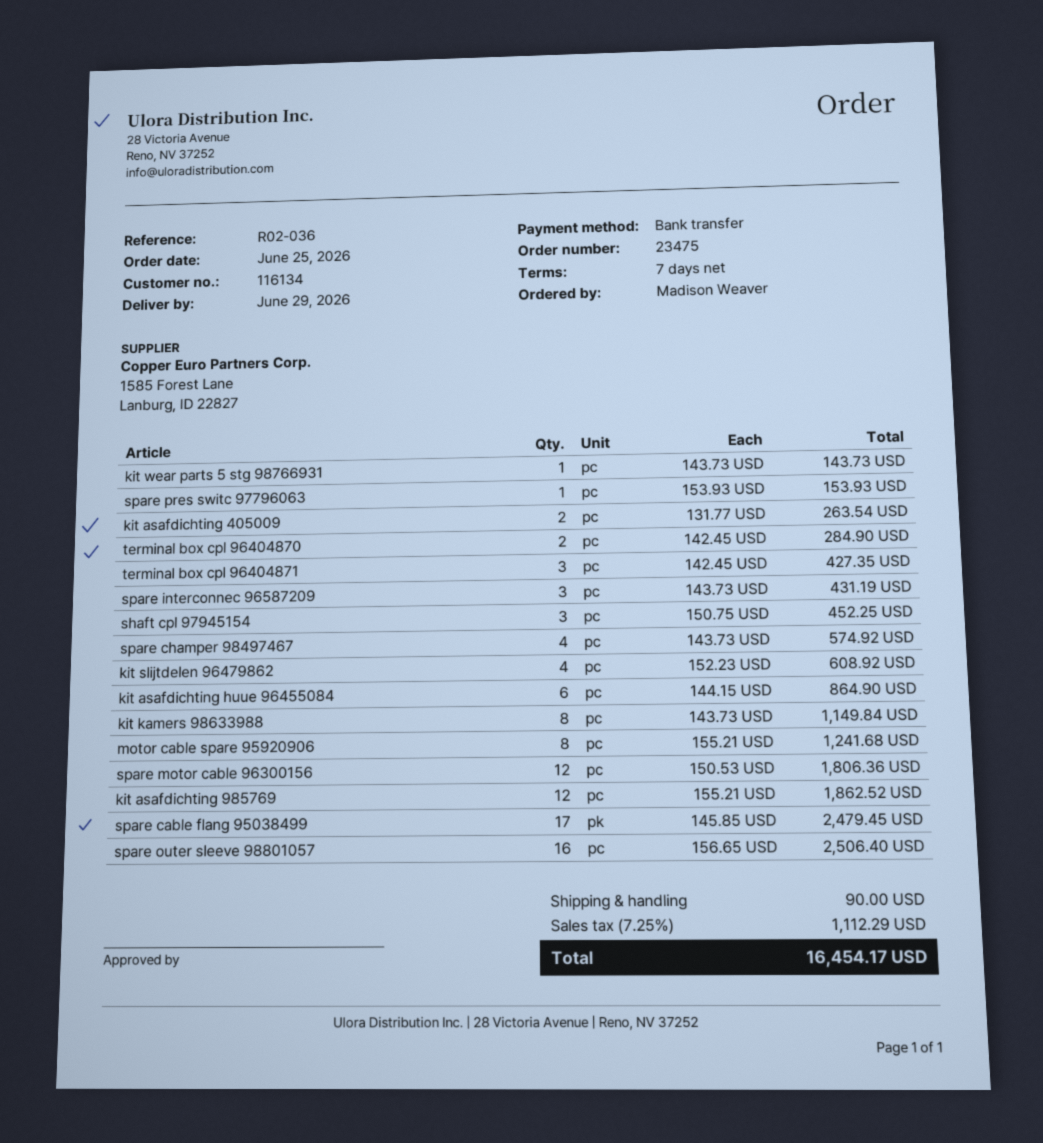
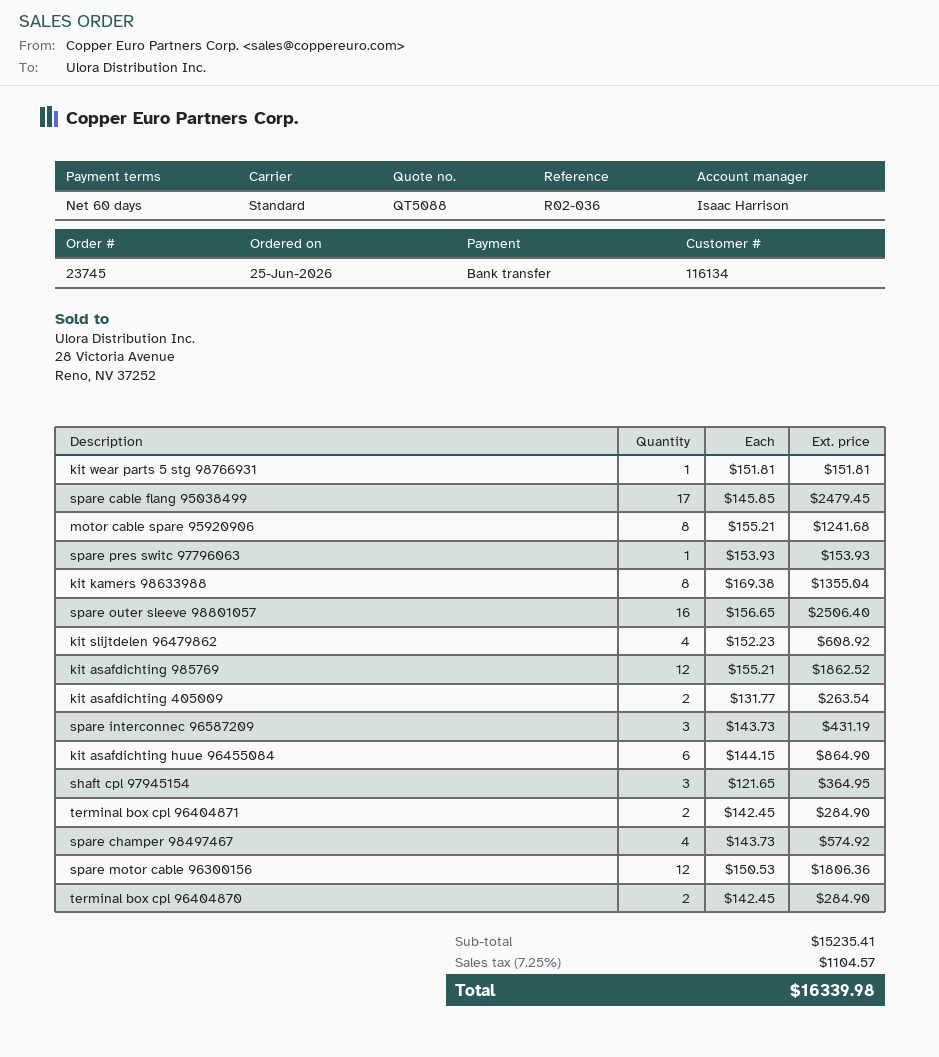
order number: 23475 -> 23745
payment terms: 7 days -> 60 days
kit wear parts 5 stg 98766931: 1 x 143.73 = 143.73 -> 1 x 151.81 = 151.81
terminal box cpl 96404871: 3 x 142.45 = 427.35 -> 2 x 142.45 = 284.90
shaft cpl 97945154: 3 x 150.75 = 452.25 -> 3 x 121.65 = 364.95
kit kamers 98633988: 8 x 143.73 = 1149.84 -> 8 x 169.38 = 1355.04
shipping: 90.00 -> none
tax: 7.25% = 1112.29 -> 7.25% = 1104.57
total: 16454.17 -> 16339.98

